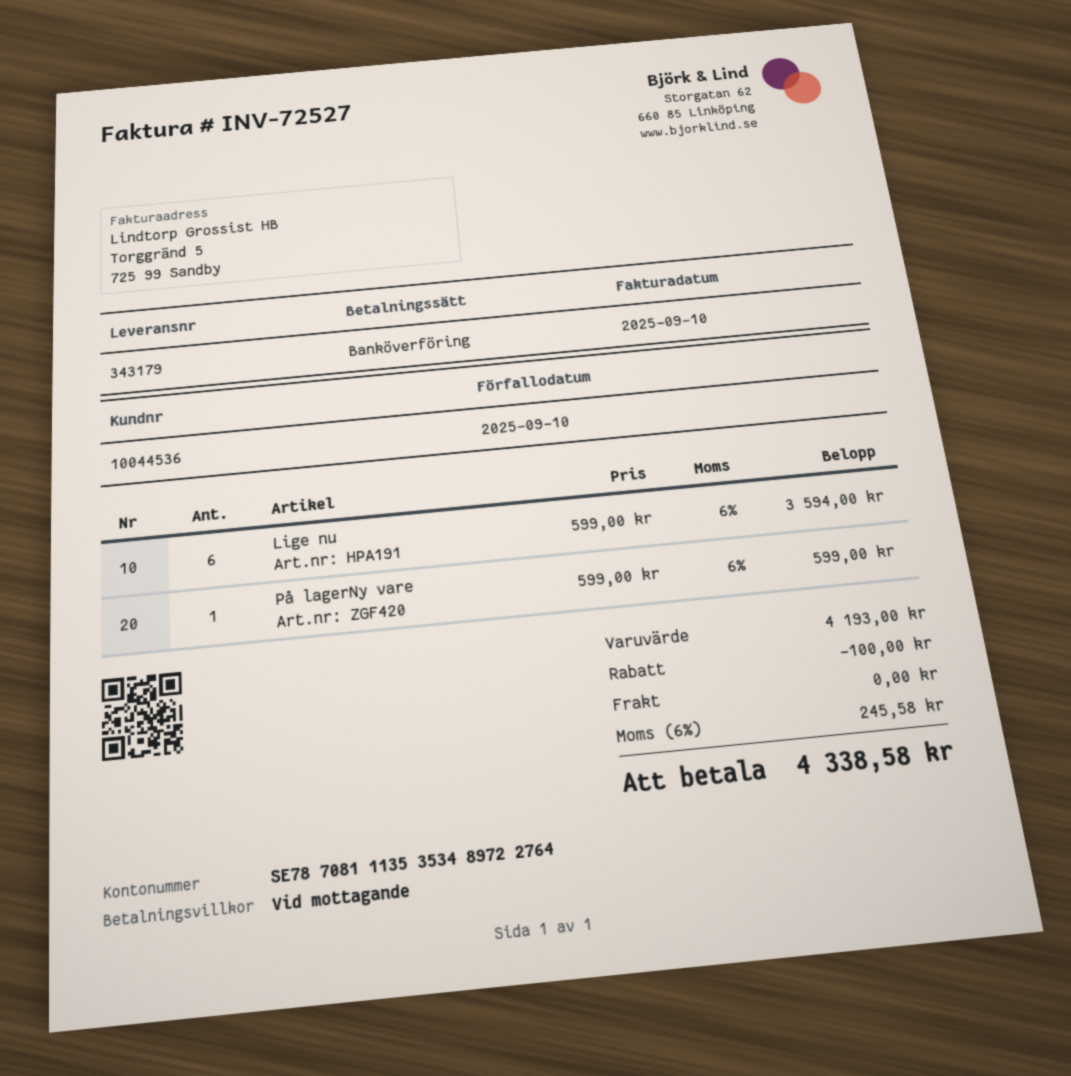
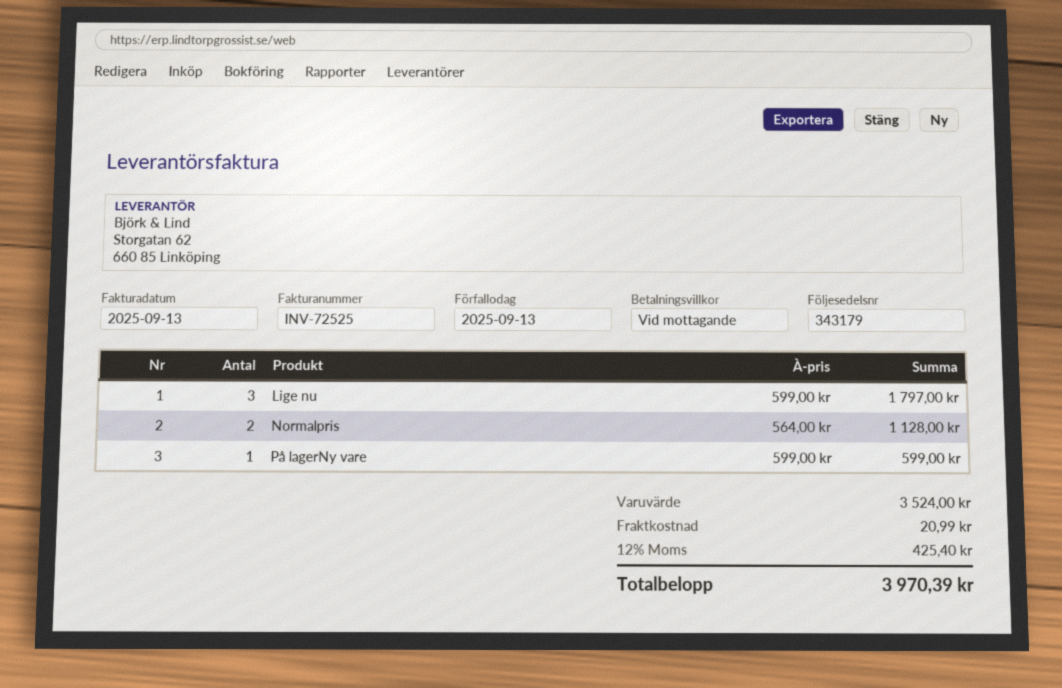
invoice number: INV-72527 -> INV-72525
invoice date: 2025-09-10 -> 2025-09-13
due date: 2025-09-10 -> 2025-09-13
Lige nu: 6 x 599.00 = 3594.00 -> 3 x 599.00 = 1797.00
Normalpris: none -> 2 x 564.00 = 1128.00
subtotal: 4193.00 -> 3524.00
discount: 100.00 -> none
shipping: 0.00 -> 20.99
tax: 6% = 245.58 -> 12% = 425.40
total: 4338.58 -> 3970.39

